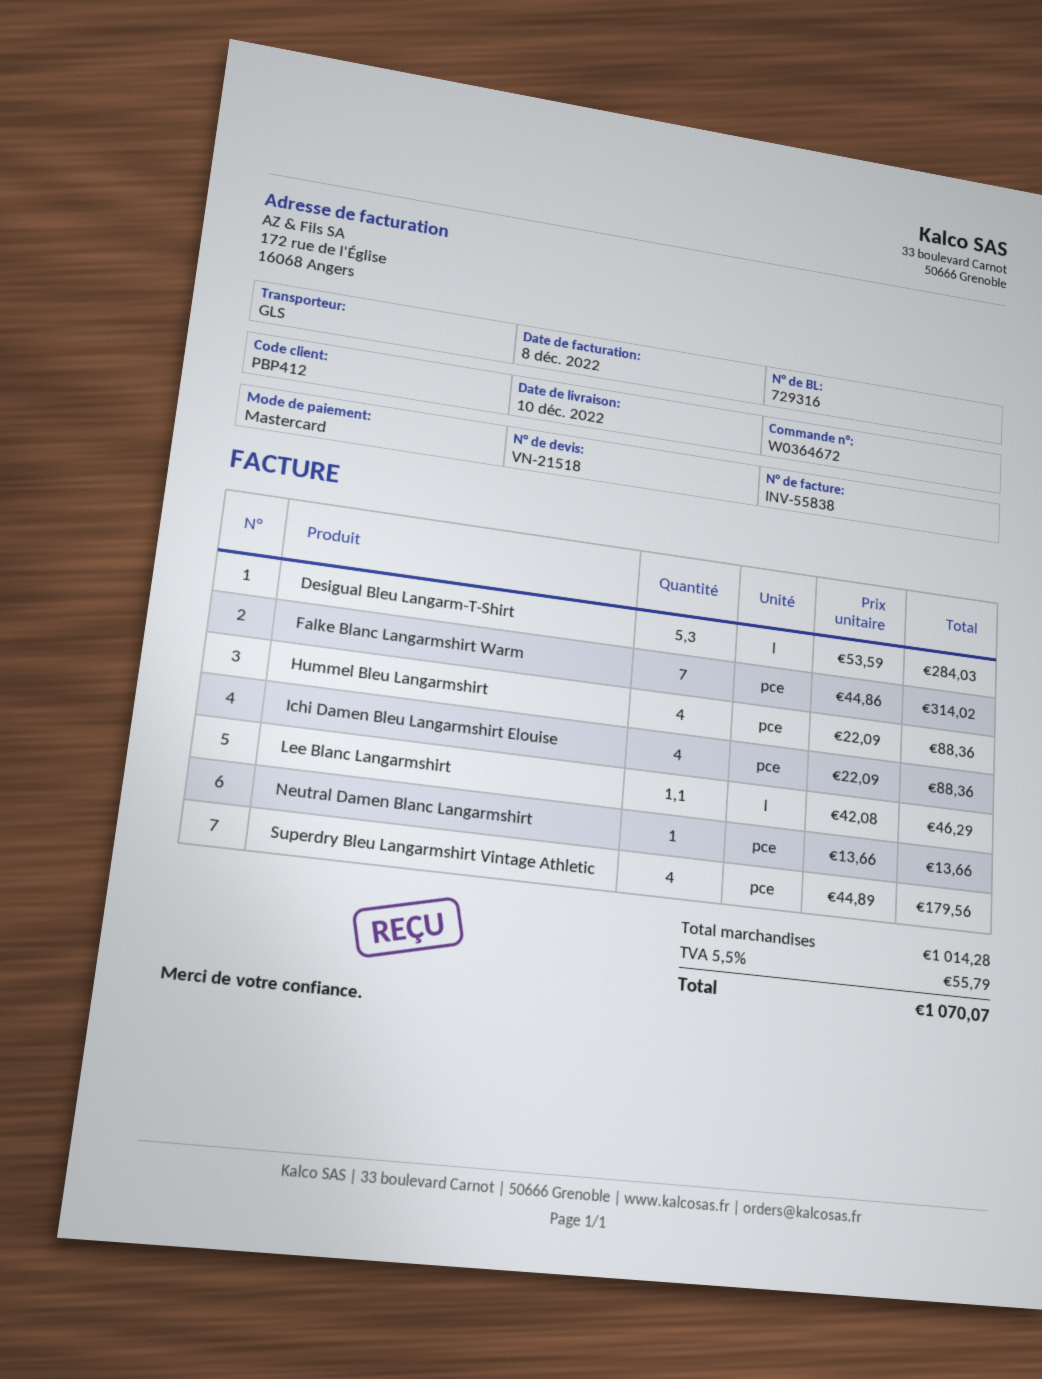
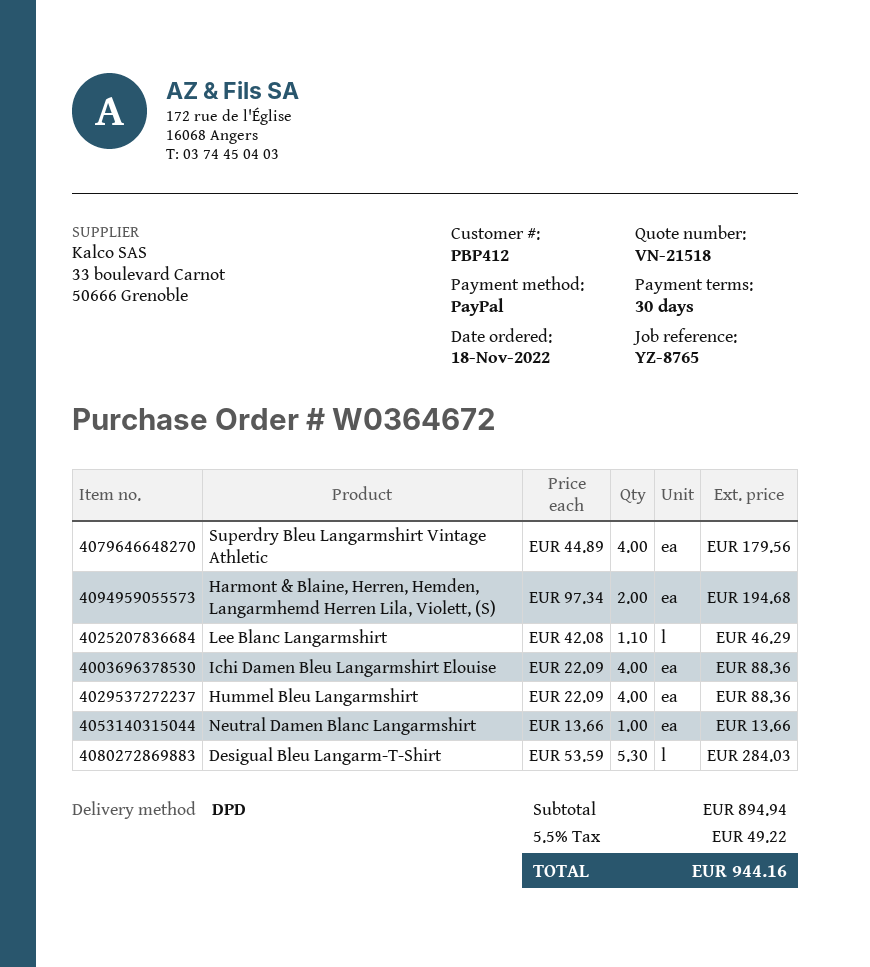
payment method: Mastercard -> PayPal
shipping method: GLS -> DPD
Falke Blanc Langarmshirt Warm: 7 x 44.86 = 314.02 -> none
Harmont & Blaine, Herren, Hemden, Langarmhemd Herren Lila, Violett, (S): none -> 2 x 97.34 = 194.68
subtotal: 1014.28 -> 894.94
tax: 5.5% = 55.79 -> 5.5% = 49.22
total: 1070.07 -> 944.16

